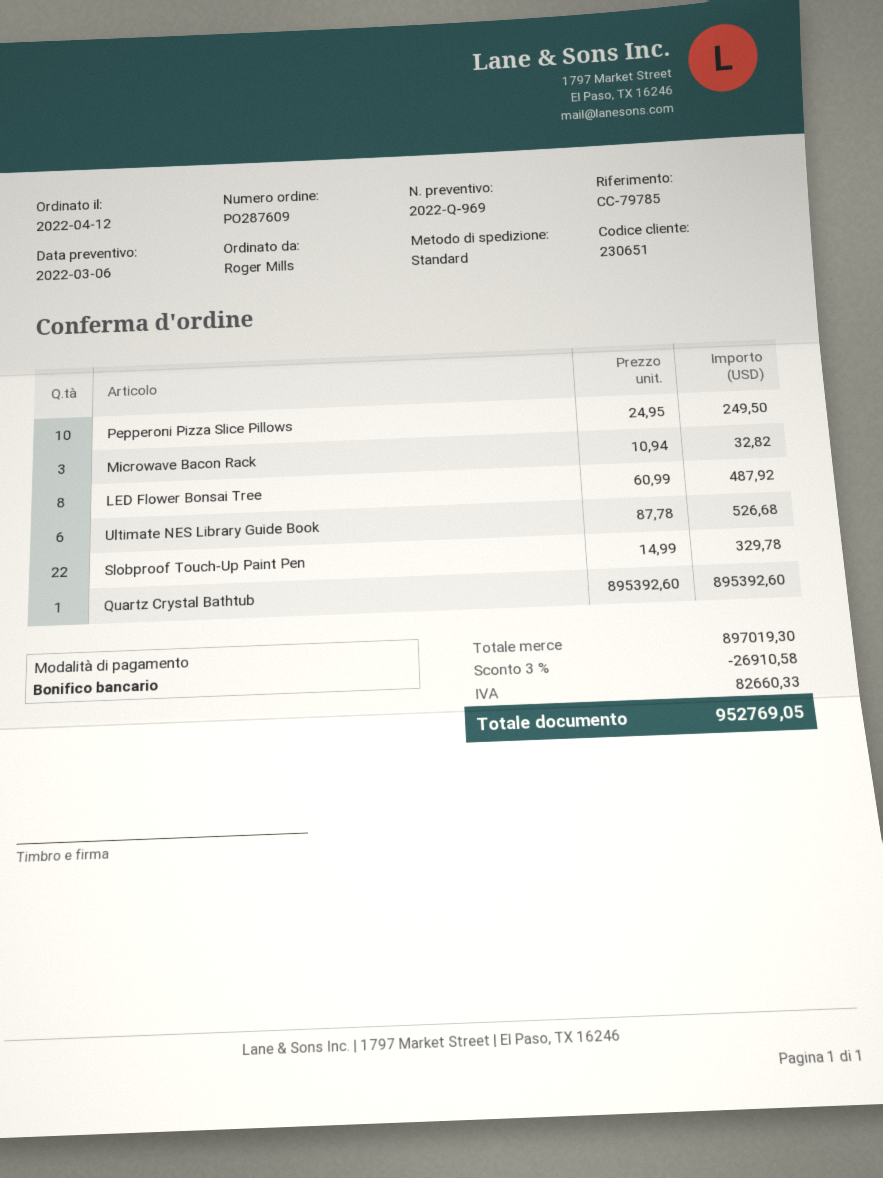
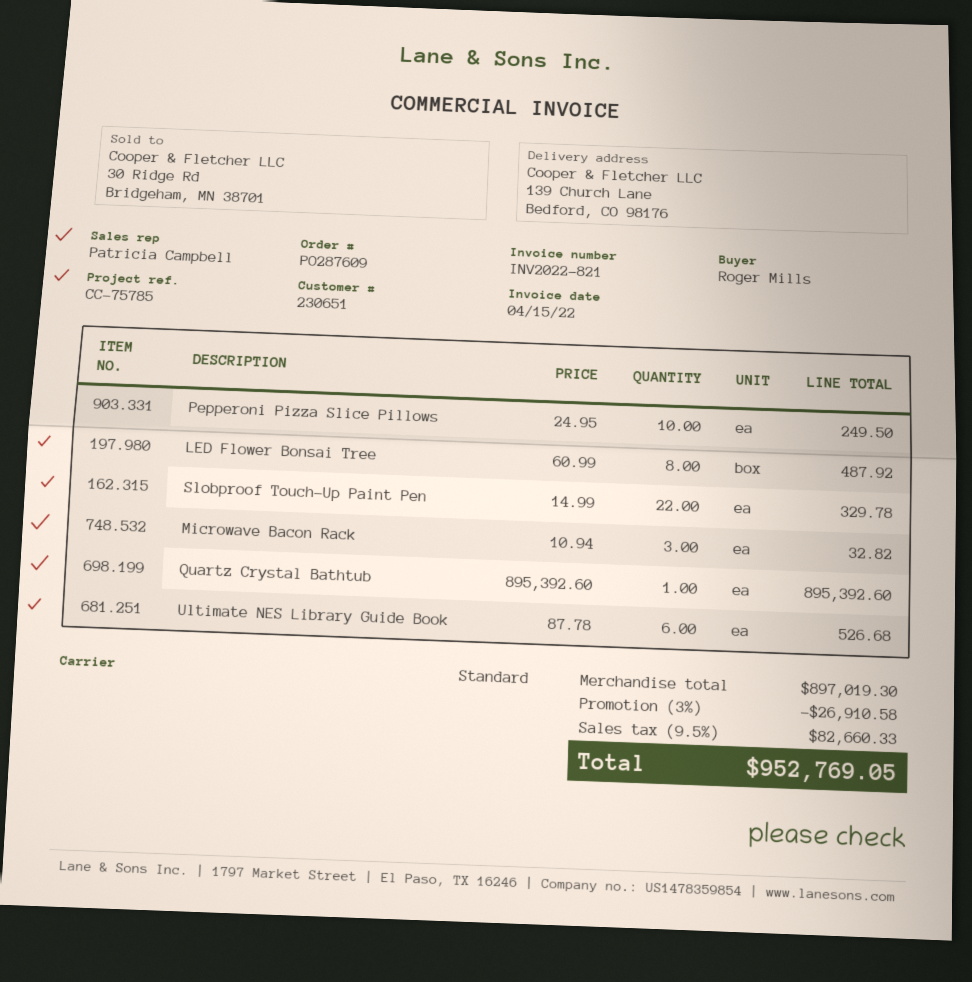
reference: CC-79785 -> CC-75785

